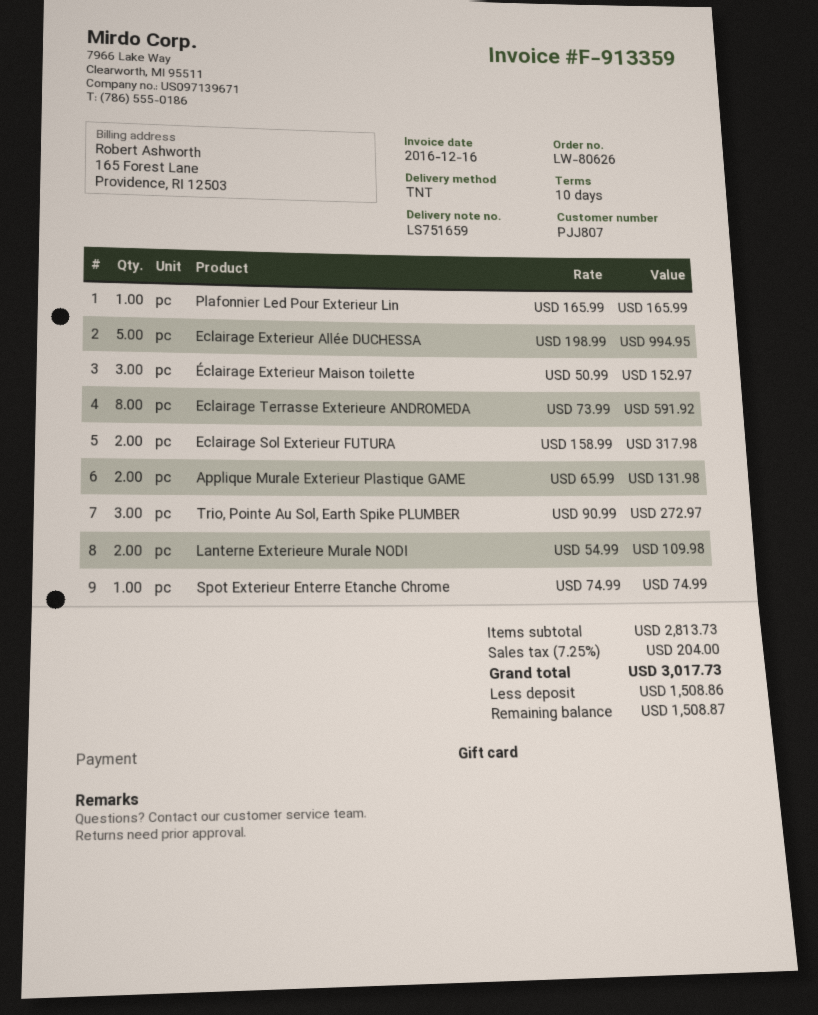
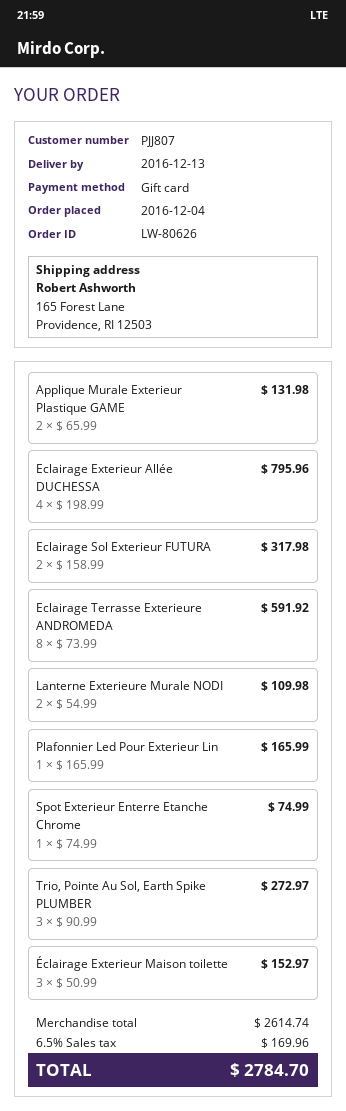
Eclairage Exterieur Allée DUCHESSA: 5 x 198.99 = 994.95 -> 4 x 198.99 = 795.96
subtotal: 2813.73 -> 2614.74
tax: 7.25% = 204.00 -> 6.5% = 169.96
total: 3017.73 -> 2784.70

